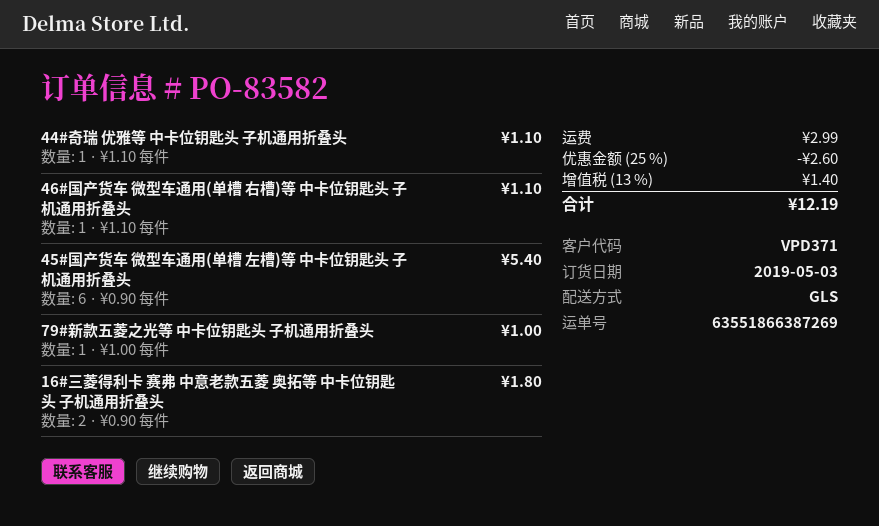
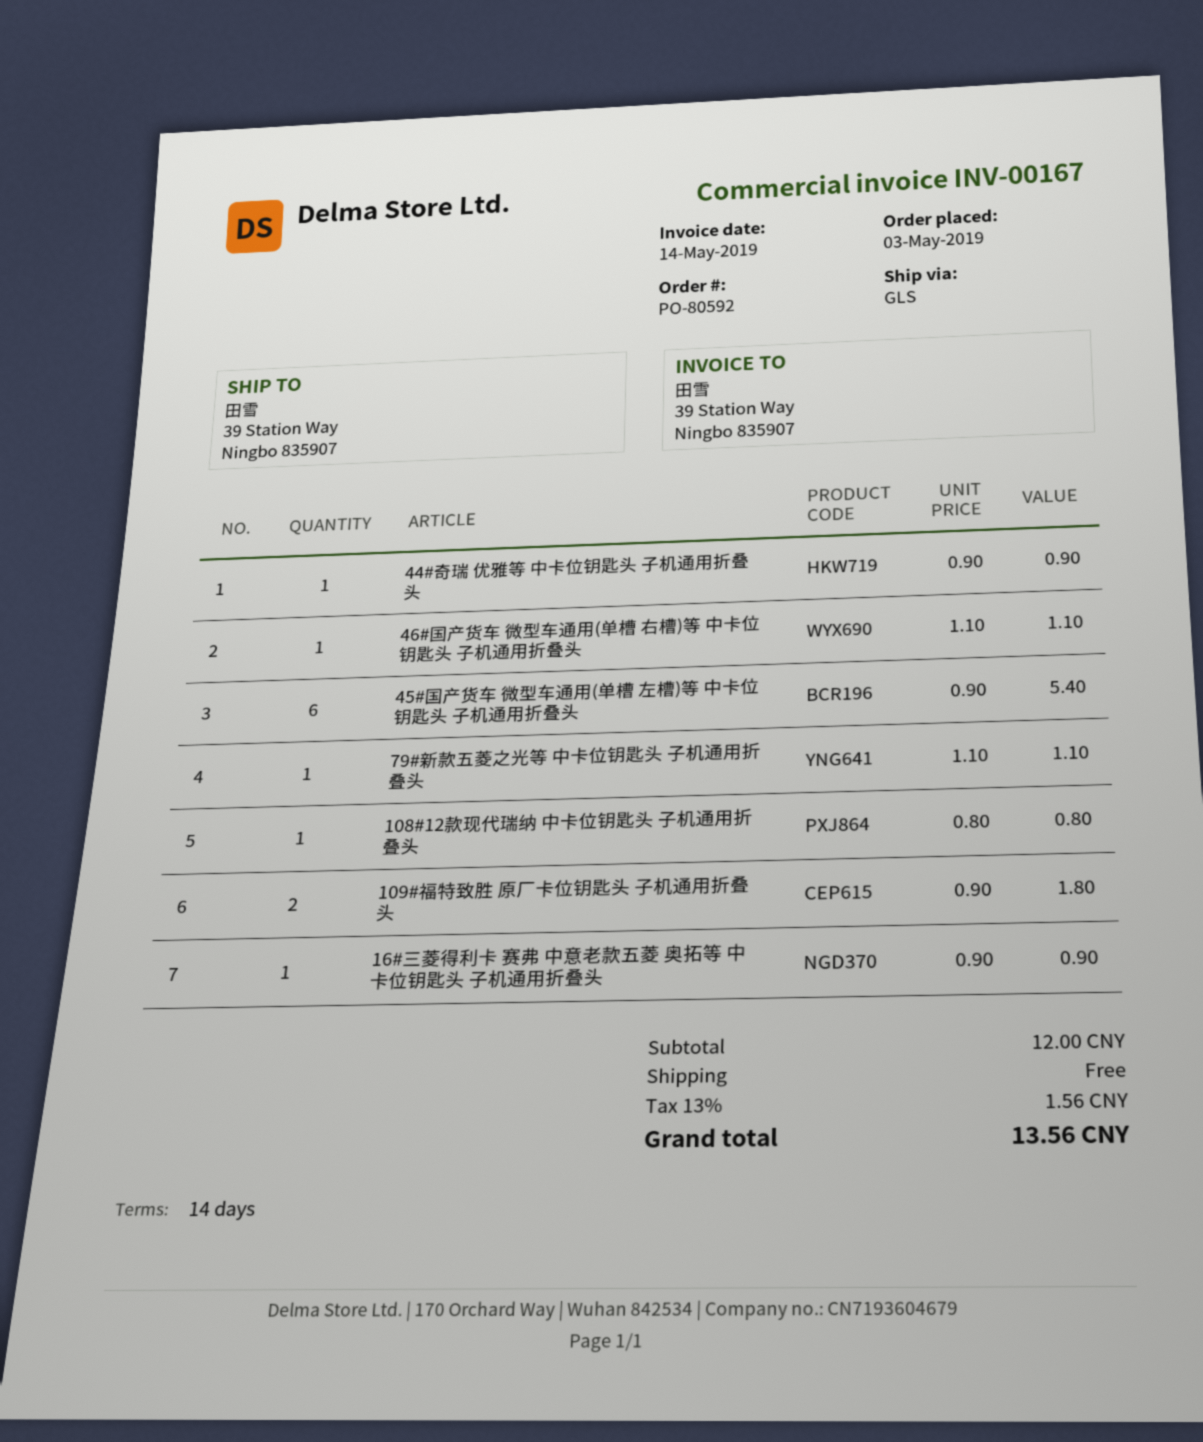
order number: PO-83582 -> PO-80592
44#奇瑞 优雅等 中卡位钥匙头 子机通用折叠头: 1 x 1.10 = 1.10 -> 1 x 0.90 = 0.90
79#新款五菱之光等 中卡位钥匙头 子机通用折叠头: 1 x 1.00 = 1.00 -> 1 x 1.10 = 1.10
16#三菱得利卡 赛弗 中意老款五菱 奥拓等 中卡位钥匙头 子机通用折叠头: 2 x 0.90 = 1.80 -> 1 x 0.90 = 0.90
108#12款现代瑞纳 中卡位钥匙头 子机通用折叠头: none -> 1 x 0.80 = 0.80
109#福特致胜 原厂卡位钥匙头 子机通用折叠头: none -> 2 x 0.90 = 1.80
discount: 25% = 2.60 -> none
shipping: 2.99 -> 0.00
tax: 13% = 1.40 -> 13% = 1.56
total: 12.19 -> 13.56

